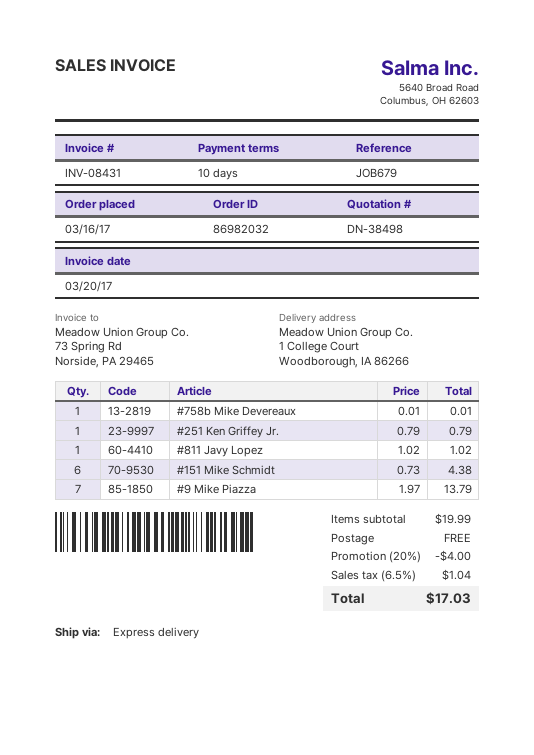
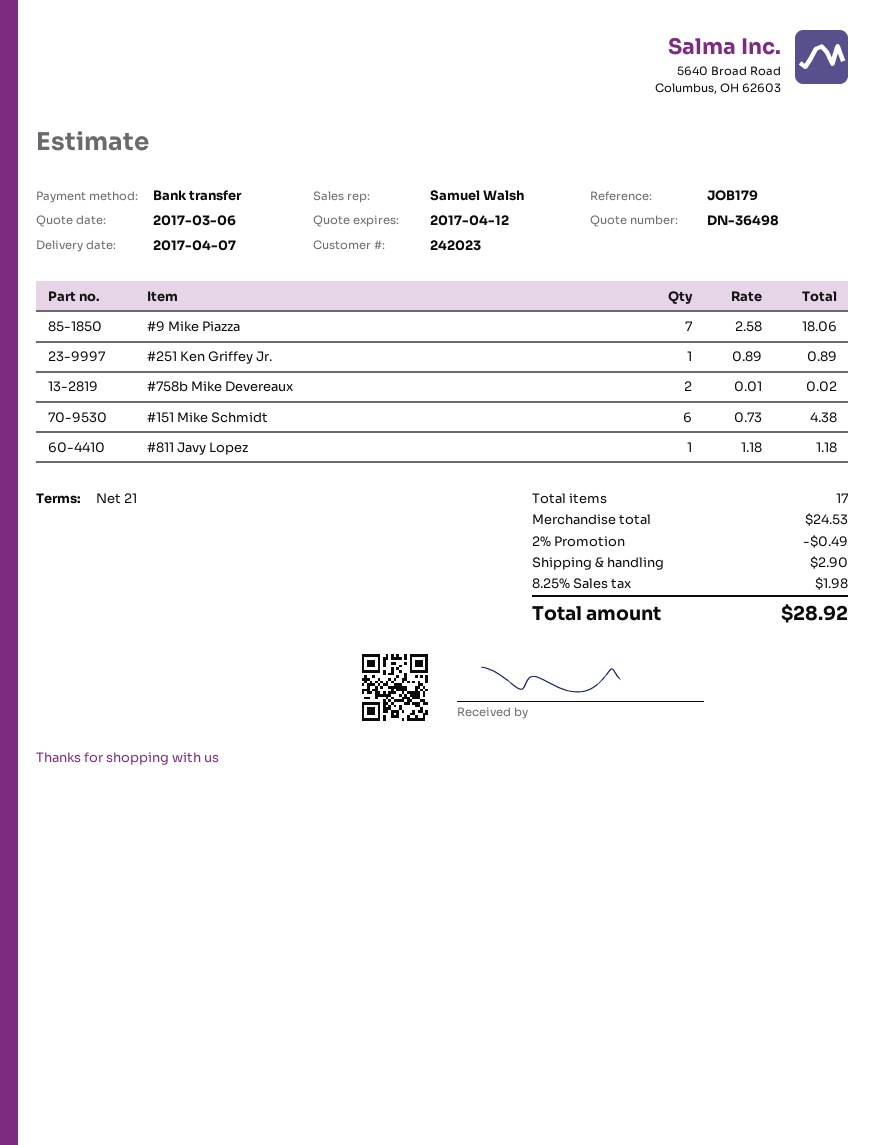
quote number: DN-38498 -> DN-36498
payment terms: 10 days -> 21 days
reference: JOB679 -> JOB179
#758b Mike Devereaux: 1 x 0.01 = 0.01 -> 2 x 0.01 = 0.02
#251 Ken Griffey Jr.: 1 x 0.79 = 0.79 -> 1 x 0.89 = 0.89
#811 Javy Lopez: 1 x 1.02 = 1.02 -> 1 x 1.18 = 1.18
#9 Mike Piazza: 7 x 1.97 = 13.79 -> 7 x 2.58 = 18.06
subtotal: 19.99 -> 24.53
discount: 20% = 4.00 -> 2% = 0.49
shipping: 0.00 -> 2.90
tax: 6.5% = 1.04 -> 8.25% = 1.98
total: 17.03 -> 28.92

